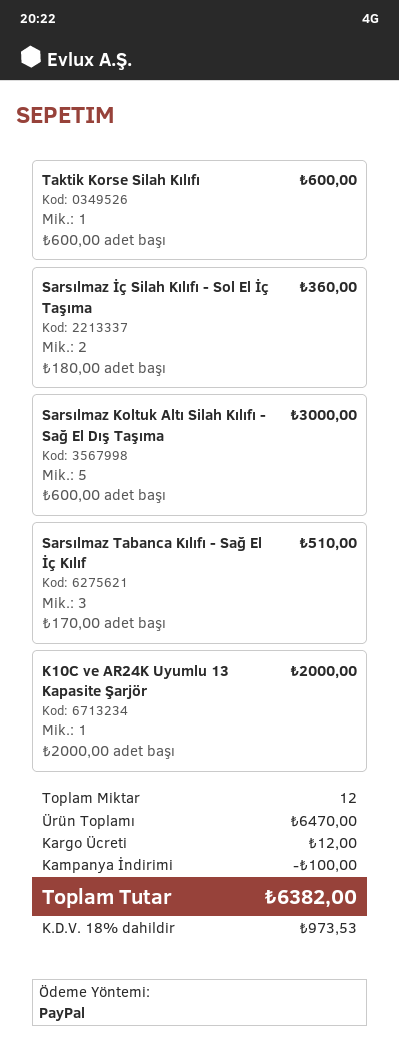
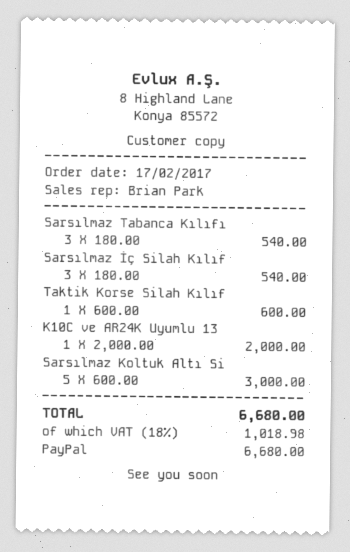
Sarsılmaz İç Silah Kılıfı - Sol El İç Taşıma: 2 x 180.00 = 360.00 -> 3 x 180.00 = 540.00
Sarsılmaz Tabanca Kılıfı - Sağ El İç Kılıf: 3 x 170.00 = 510.00 -> 3 x 180.00 = 540.00
discount: 100.00 -> none
shipping: 12.00 -> none
tax: 18% = 973.53 -> 18% = 1018.98
total: 6382.00 -> 6680.00

